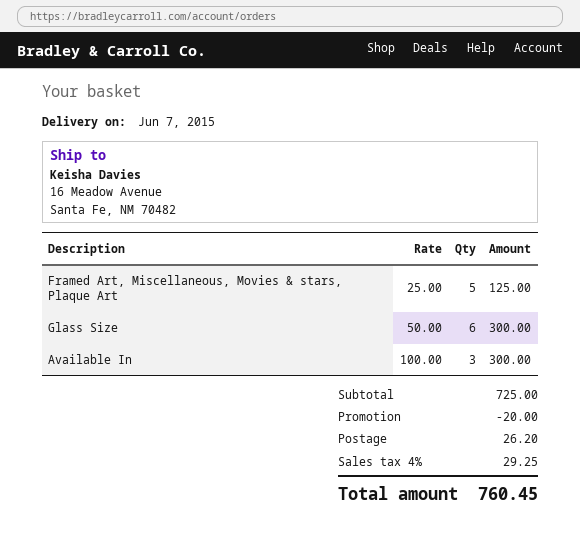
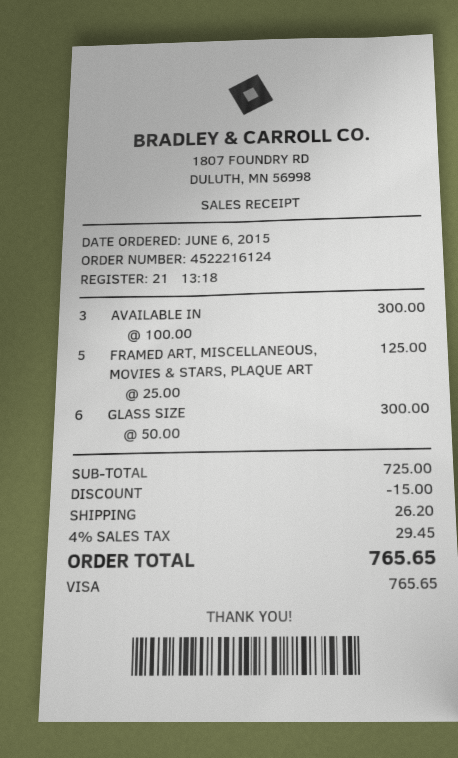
discount: 20.00 -> 15.00
tax: 4% = 29.25 -> 4% = 29.45
total: 760.45 -> 765.65

